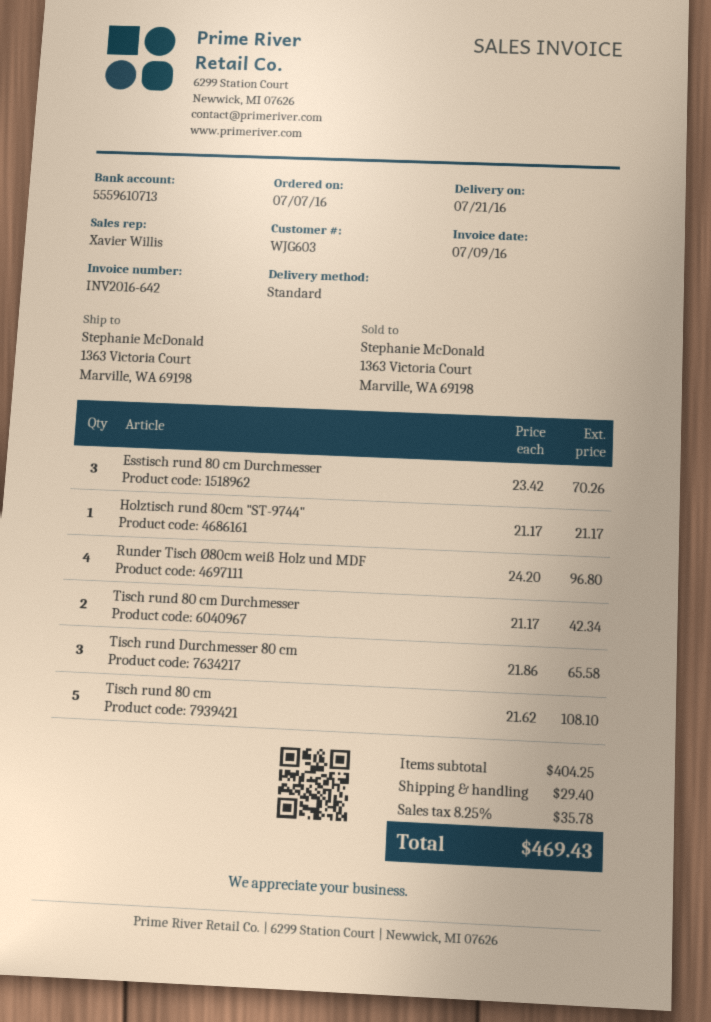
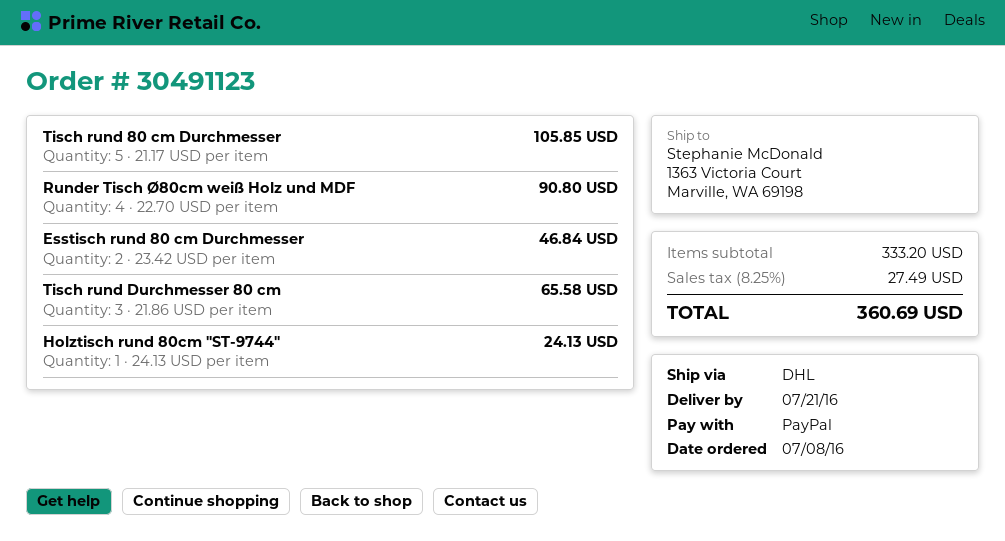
order date: 2016-07-07 -> 2016-07-08
shipping method: standard -> DHL
Esstisch rund 80 cm Durchmesser: 3 x 23.42 = 70.26 -> 2 x 23.42 = 46.84
Holztisch rund 80cm "ST-9744": 1 x 21.17 = 21.17 -> 1 x 24.13 = 24.13
Runder Tisch Ø80cm weiß Holz und MDF: 4 x 24.20 = 96.80 -> 4 x 22.70 = 90.80
Tisch rund 80 cm Durchmesser: 2 x 21.17 = 42.34 -> 5 x 21.17 = 105.85
Tisch rund 80 cm: 5 x 21.62 = 108.10 -> none
subtotal: 404.25 -> 333.20
shipping: 29.40 -> none
tax: 8.25% = 35.78 -> 8.25% = 27.49
total: 469.43 -> 360.69

